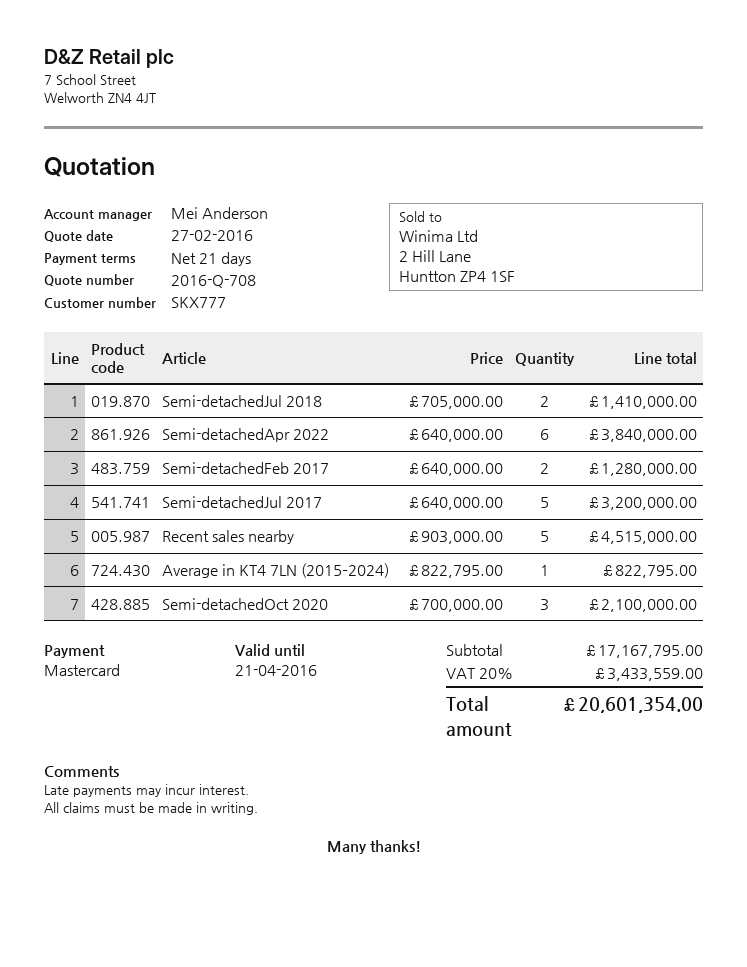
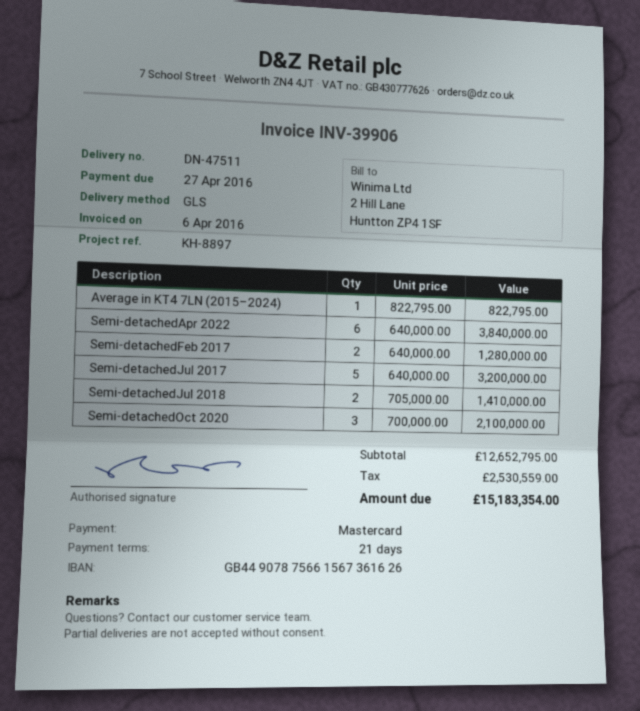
Recent sales nearby: 5 x 903000.00 = 4515000.00 -> none
subtotal: 17167795.00 -> 12652795.00
tax: 3433559.00 -> 2530559.00
total: 20601354.00 -> 15183354.00

